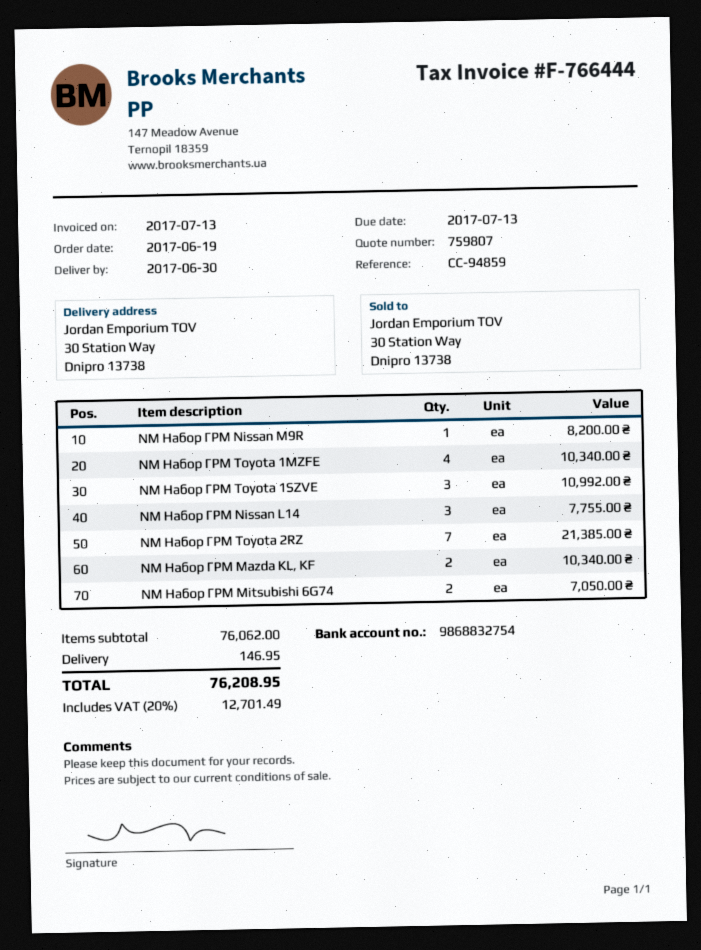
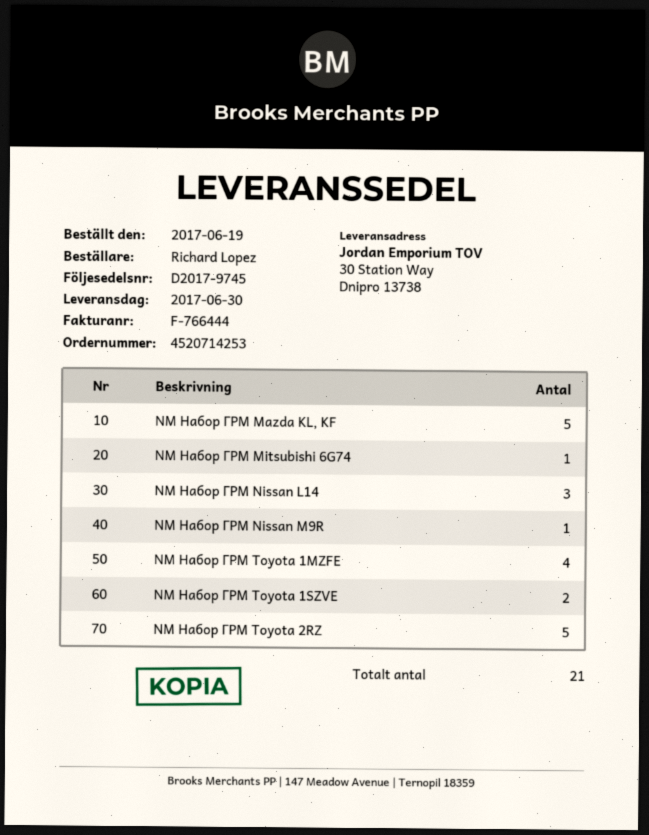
NM Набор ГРМ Toyota 1SZVE: 3 -> 2
NM Набор ГРМ Toyota 2RZ: 7 -> 5
NM Набор ГРМ Mazda KL, KF: 2 -> 5
NM Набор ГРМ Mitsubishi 6G74: 2 -> 1

